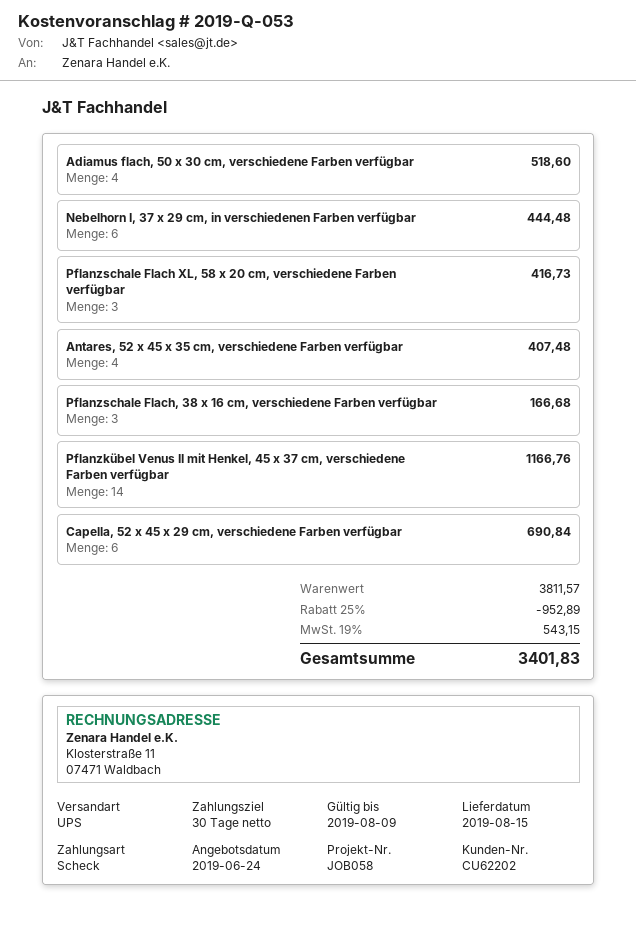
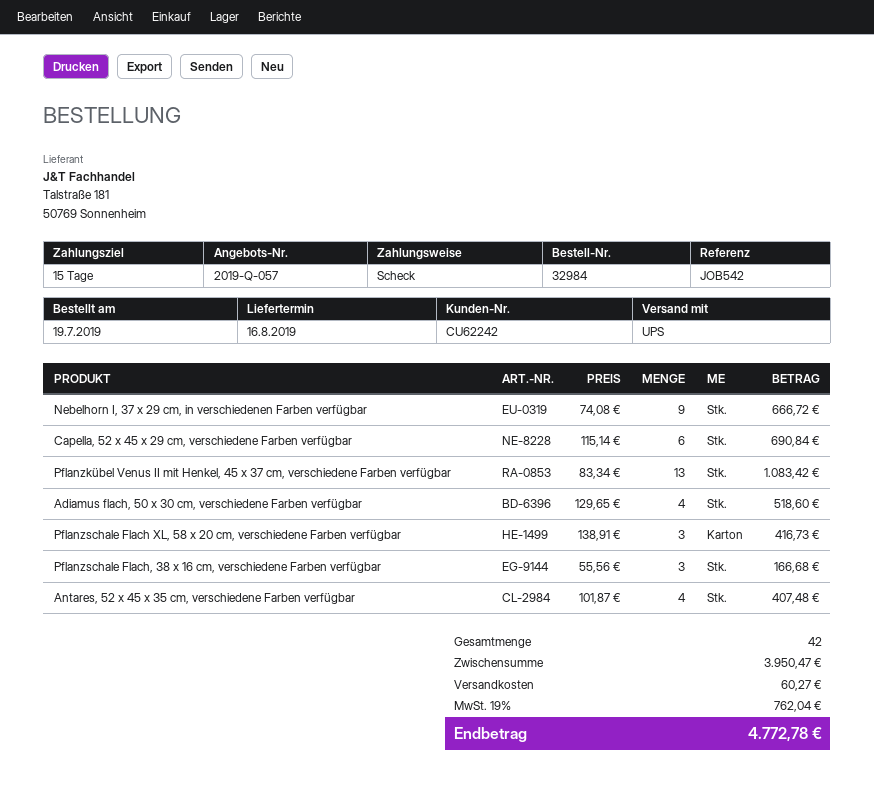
quote number: 2019-Q-053 -> 2019-Q-057
delivery date: 2019-08-15 -> 2019-08-16
payment terms: 30 days -> 15 days
customer number: CU62202 -> CU62242
reference: JOB058 -> JOB542
Nebelhorn I, 37 x 29 cm, in verschiedenen Farben verfügbar: 6 for 444.48 -> 9 for 666.72
Pflanzkübel Venus II mit Henkel, 45 x 37 cm, verschiedene Farben verfügbar: 14 for 1166.76 -> 13 for 1083.42
subtotal: 3811.57 -> 3950.47
discount: 25% = 952.89 -> none
shipping: none -> 60.27
tax: 19% = 543.15 -> 19% = 762.04
total: 3401.83 -> 4772.78

